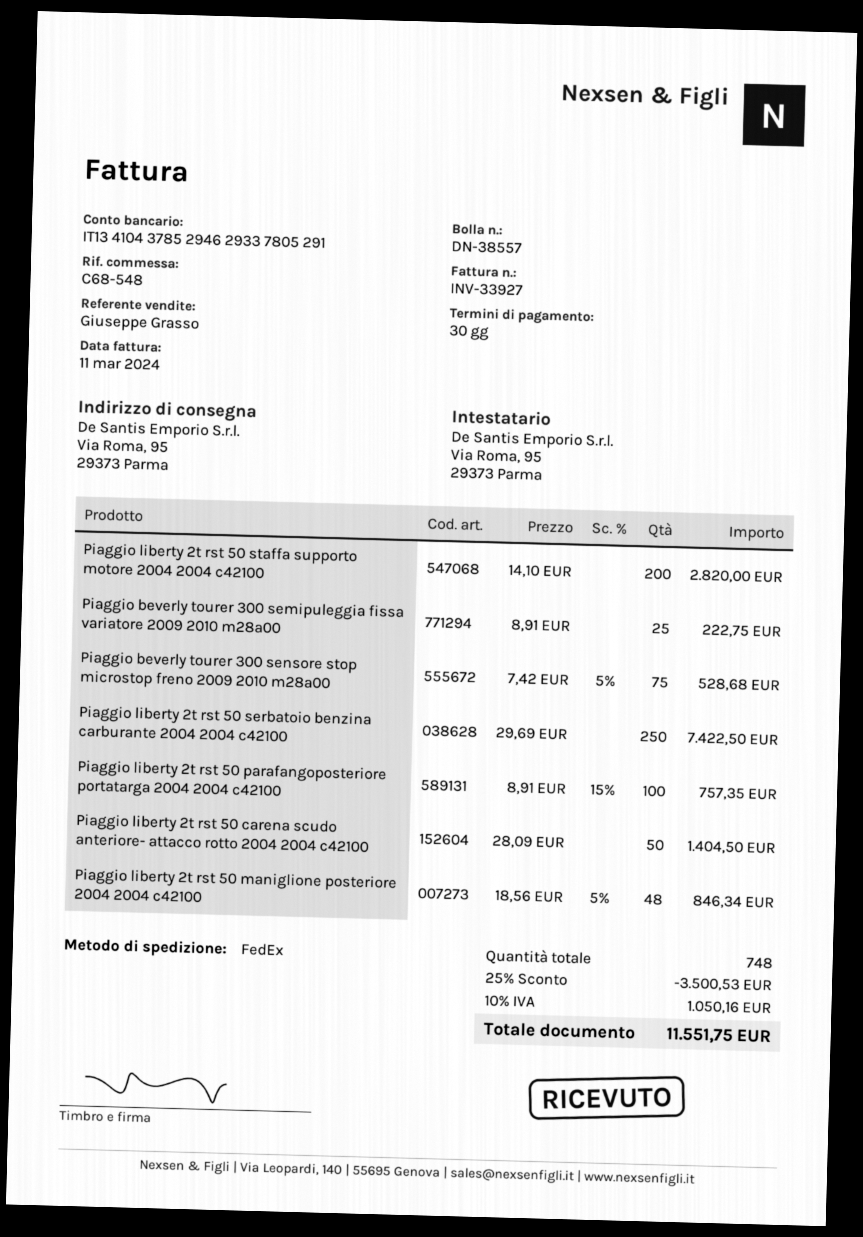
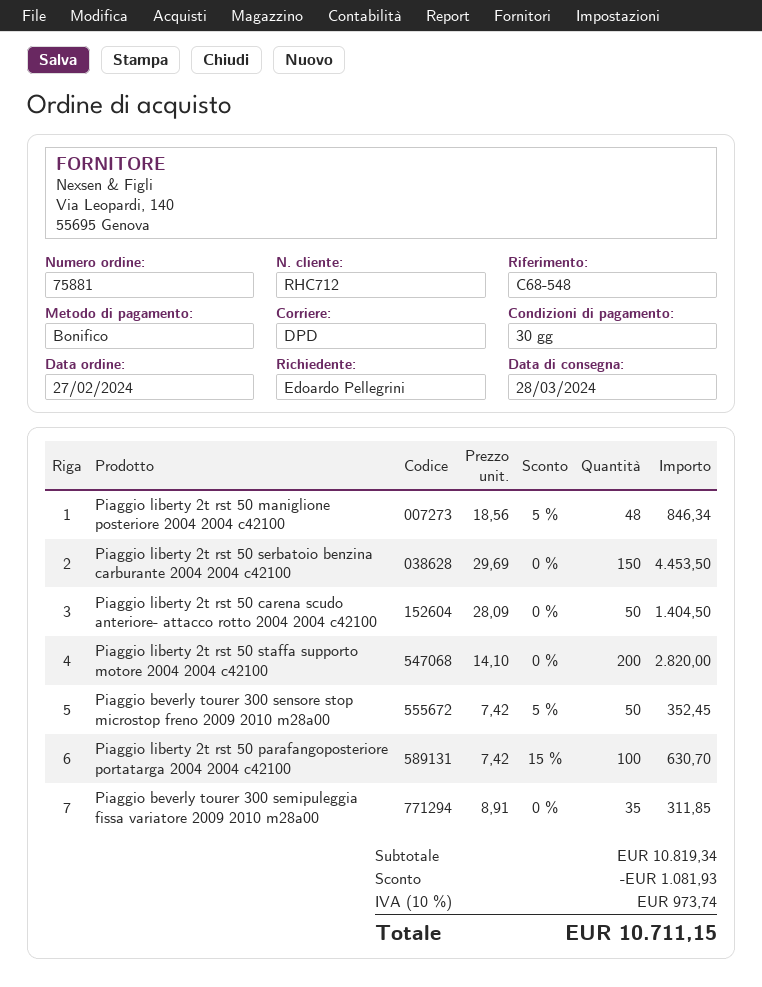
shipping method: FedEx -> DPD
Piaggio beverly tourer 300 semipuleggia fissa variatore 2009 2010 m28a00: 25 x 8.91 = 222.75 -> 35 x 8.91 = 311.85
Piaggio beverly tourer 300 sensore stop microstop freno 2009 2010 m28a00: 75 x 7.42 - 5% = 528.68 -> 50 x 7.42 - 5% = 352.45
Piaggio liberty 2t rst 50 serbatoio benzina carburante 2004 2004 c42100: 250 x 29.69 = 7422.50 -> 150 x 29.69 = 4453.50
Piaggio liberty 2t rst 50 parafangoposteriore portatarga 2004 2004 c42100: 100 x 8.91 - 15% = 757.35 -> 100 x 7.42 - 15% = 630.70
discount: 3500.53 -> 1081.93
tax: 10% = 1050.16 -> 10% = 973.74
total: 11551.75 -> 10711.15

